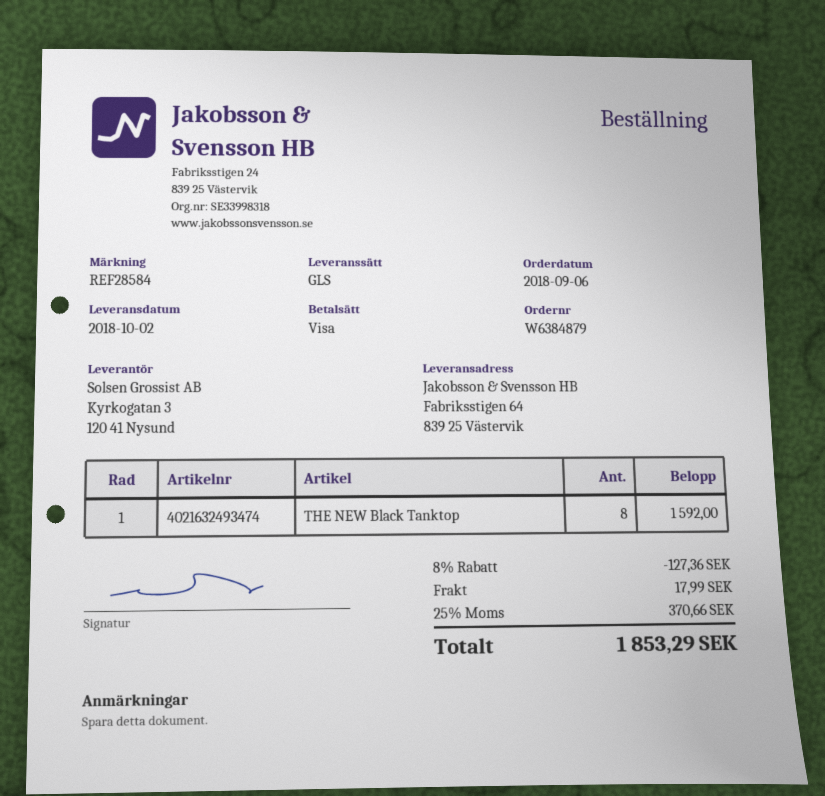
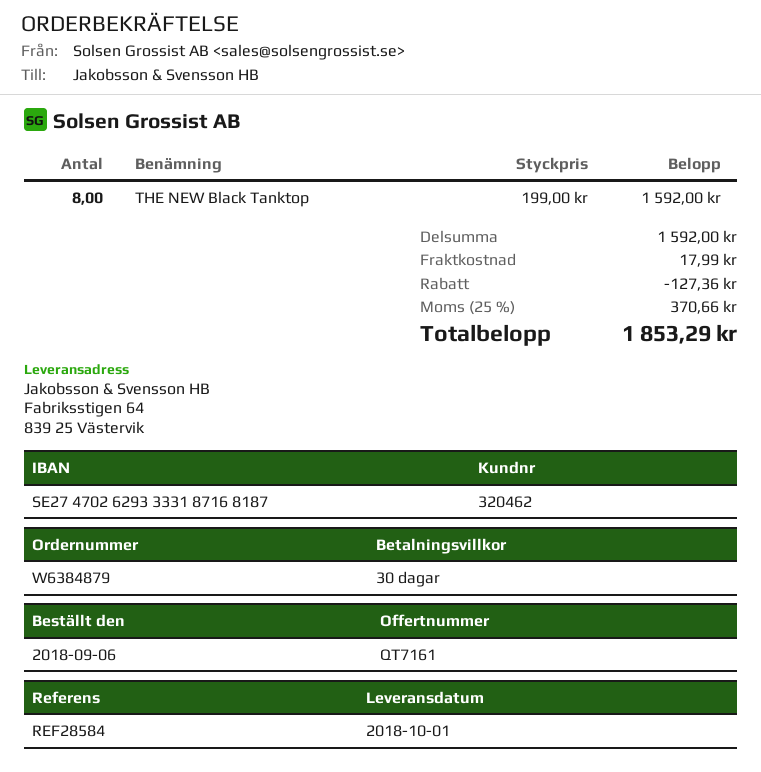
delivery date: 2018-10-02 -> 2018-10-01

